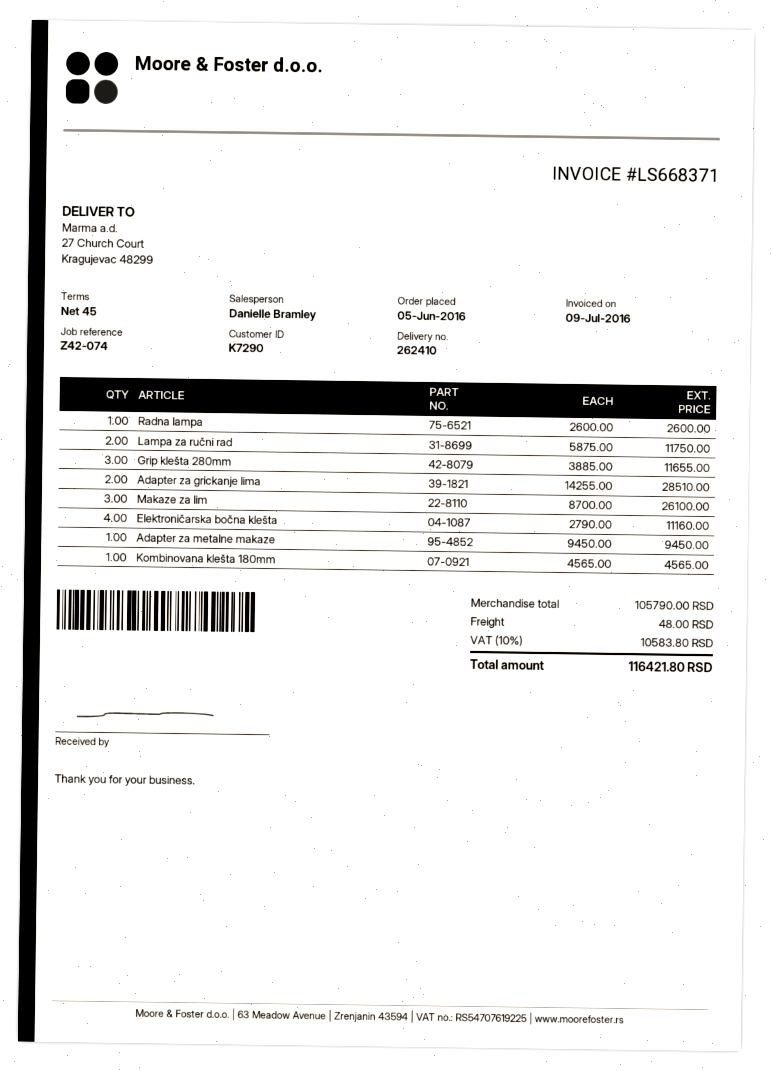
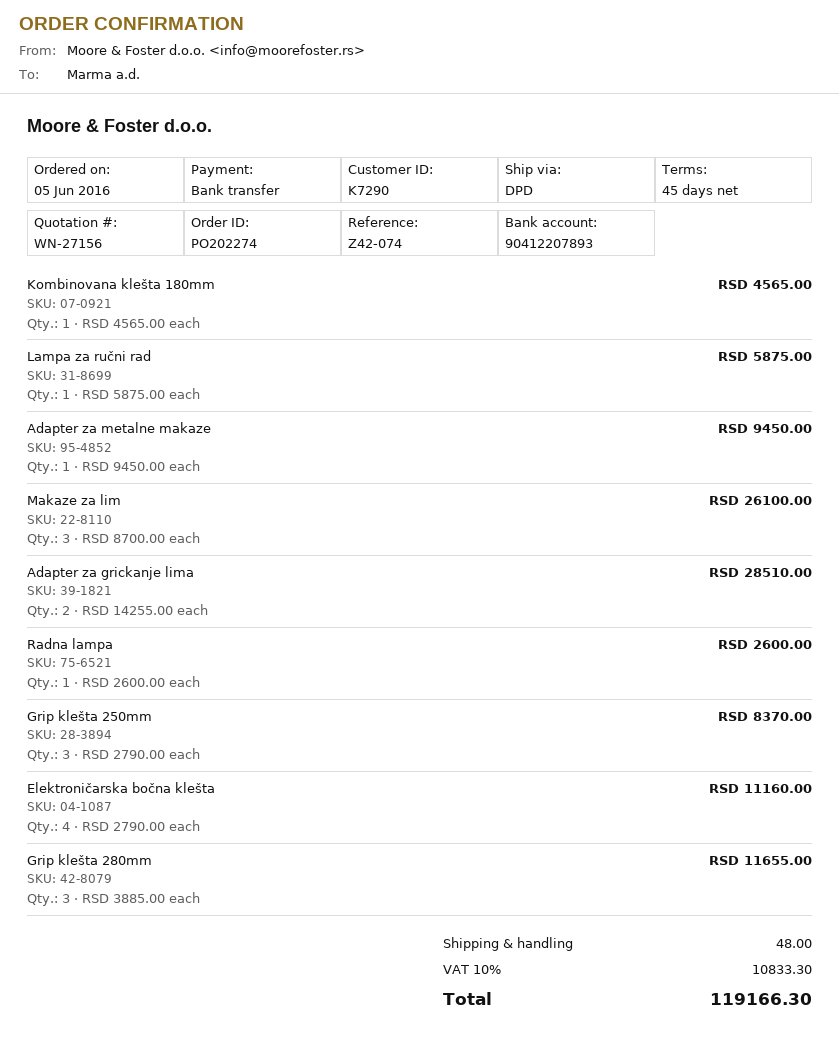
Lampa za ručni rad: 2 x 5875.00 = 11750.00 -> 1 x 5875.00 = 5875.00
Grip klešta 250mm: none -> 3 x 2790.00 = 8370.00
tax: 10% = 10583.80 -> 10% = 10833.30
total: 116421.80 -> 119166.30

